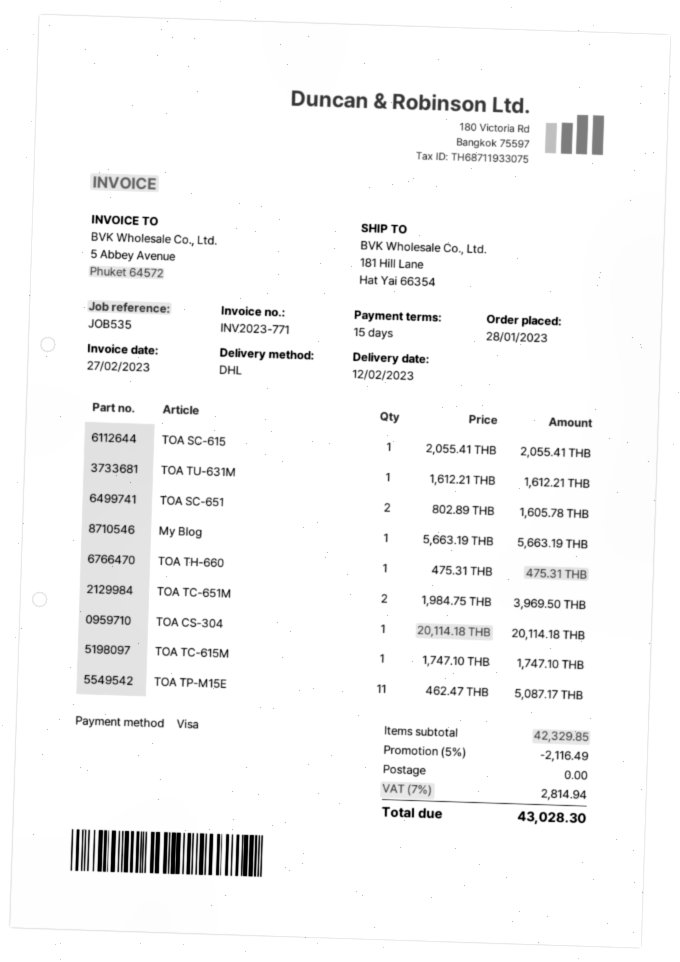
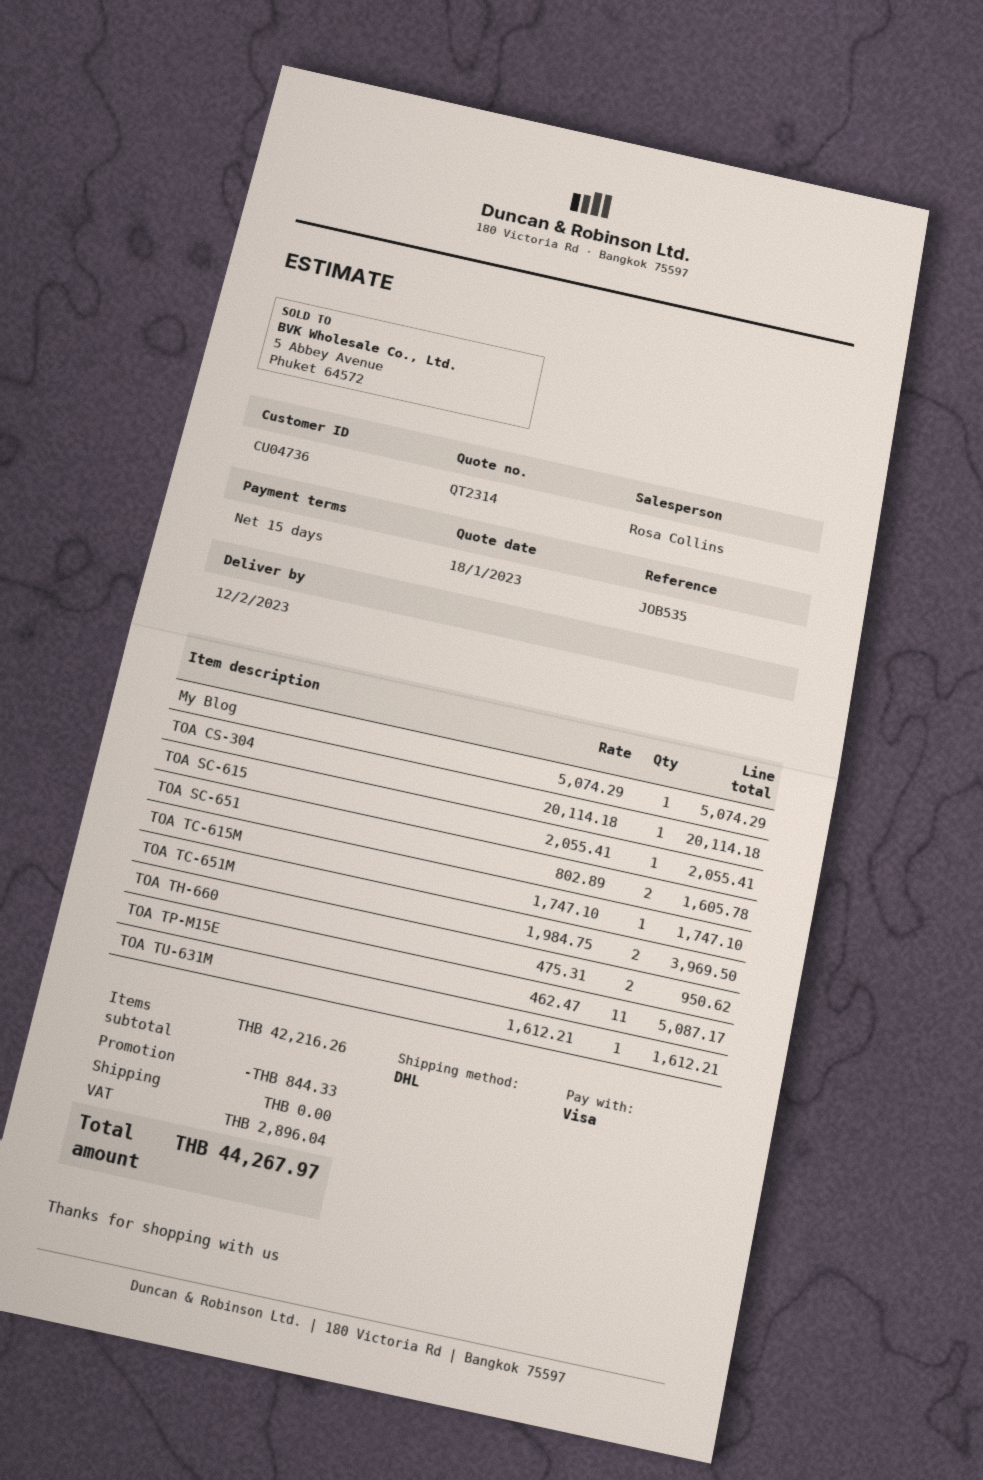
My Blog: 1 x 5663.19 = 5663.19 -> 1 x 5074.29 = 5074.29
TOA TH-660: 1 x 475.31 = 475.31 -> 2 x 475.31 = 950.62
subtotal: 42329.85 -> 42216.26
discount: 2116.49 -> 844.33
tax: 2814.94 -> 2896.04
total: 43028.30 -> 44267.97

